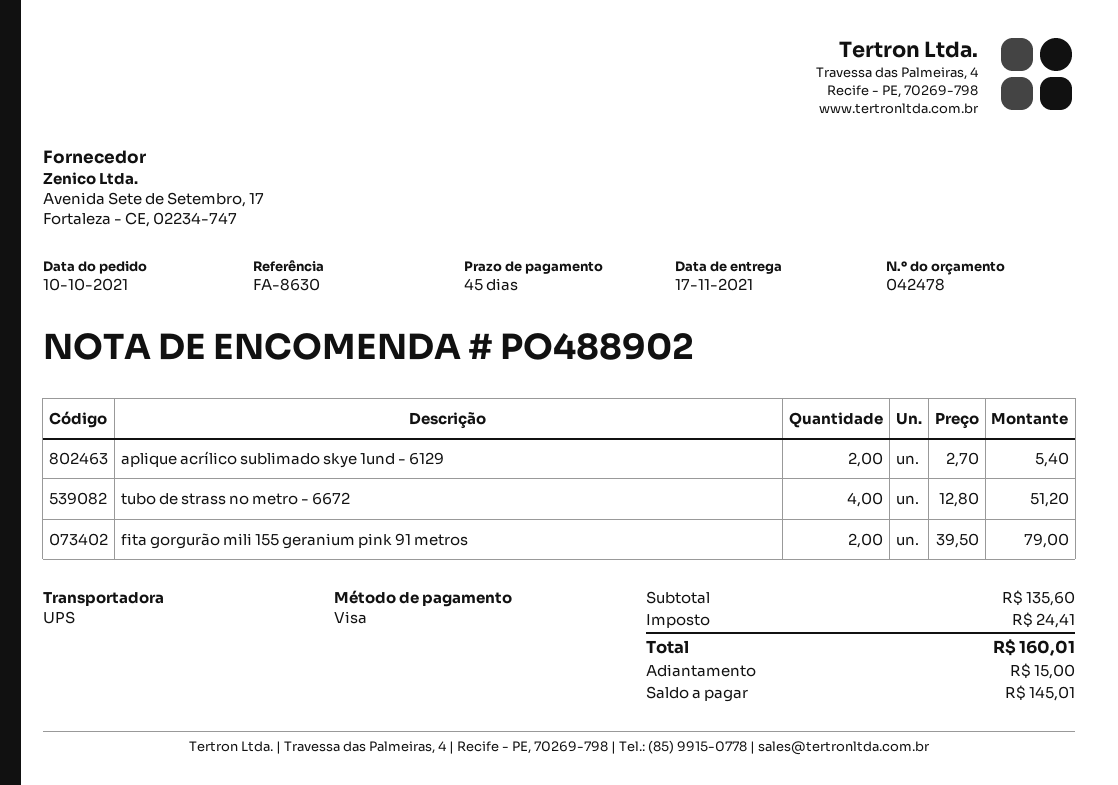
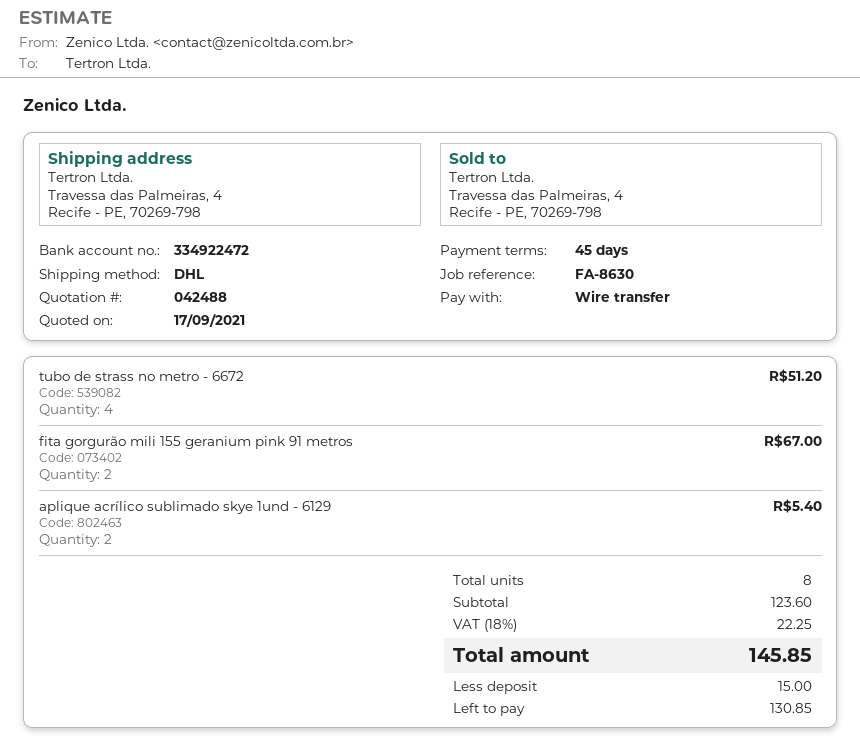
quote number: 042478 -> 042488
payment method: Visa -> bank transfer
shipping method: UPS -> DHL
fita gorgurão mili 155 geranium pink 91 metros: 2 for 79.00 -> 2 for 67.00
subtotal: 135.60 -> 123.60
tax: 24.41 -> 22.25
total: 160.01 -> 145.85
balance: 145.01 -> 130.85

